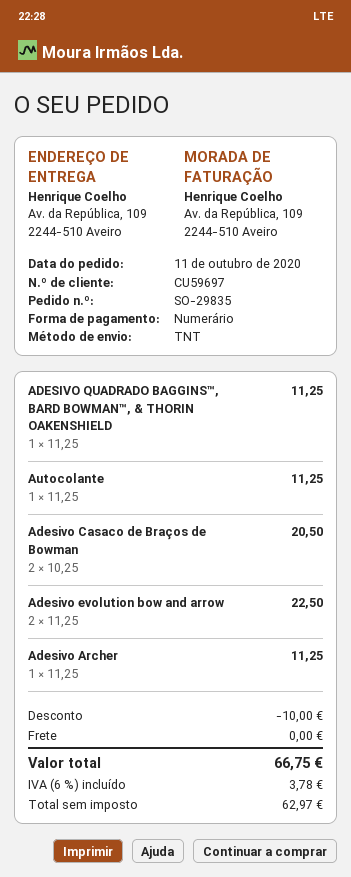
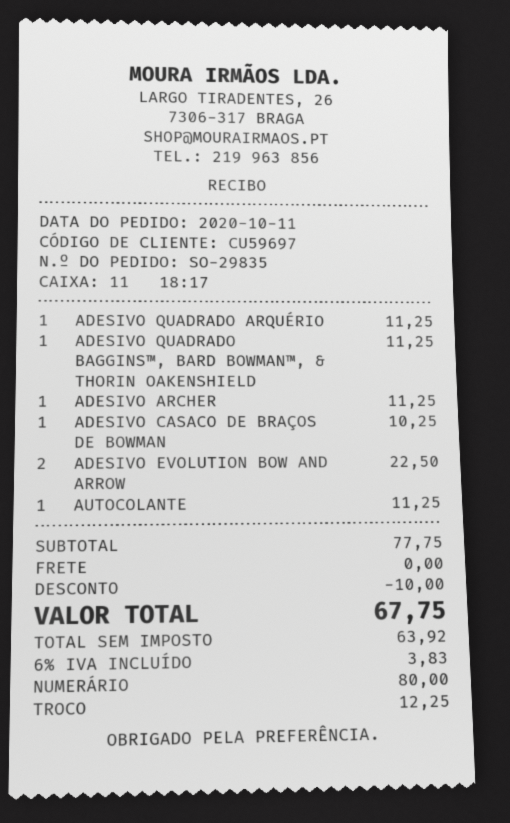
Adesivo Casaco de Braços de Bowman: 2 for 20.50 -> 1 for 10.25
ADESIVO QUADRADO ARQUÉRIO: none -> 1 for 11.25
net: 62.97 -> 63.92
tax: 6% = 3.78 -> 6% = 3.83
total: 66.75 -> 67.75

